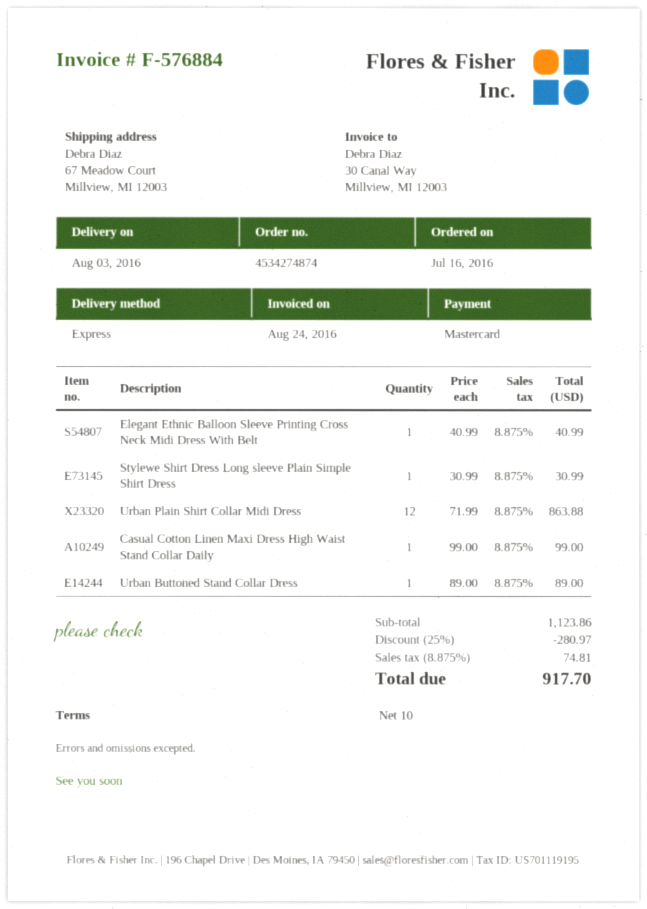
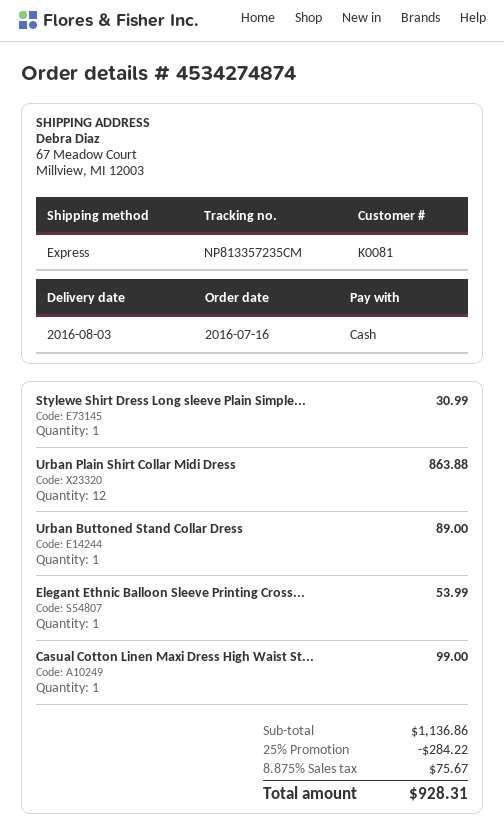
payment method: Mastercard -> cash
Elegant Ethnic Balloon Sleeve Printing Cross Neck Midi Dress With Belt: 1 for 40.99 -> 1 for 53.99
subtotal: 1123.86 -> 1136.86
discount: 25% = 280.97 -> 25% = 284.22
tax: 8.875% = 74.81 -> 8.875% = 75.67
total: 917.70 -> 928.31

